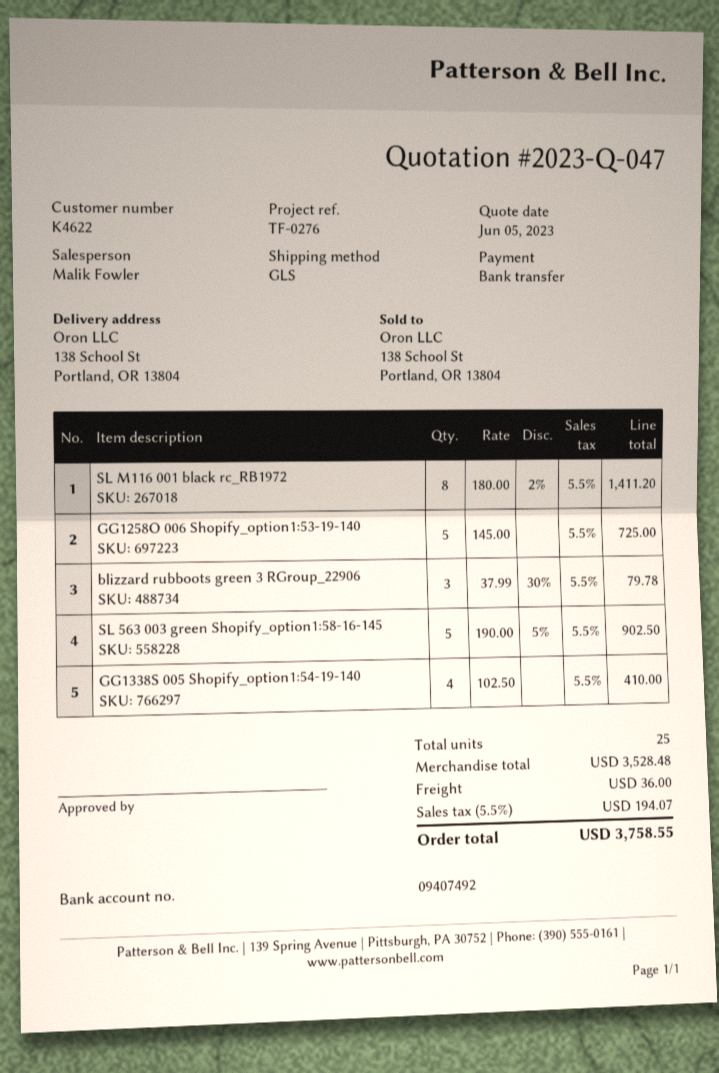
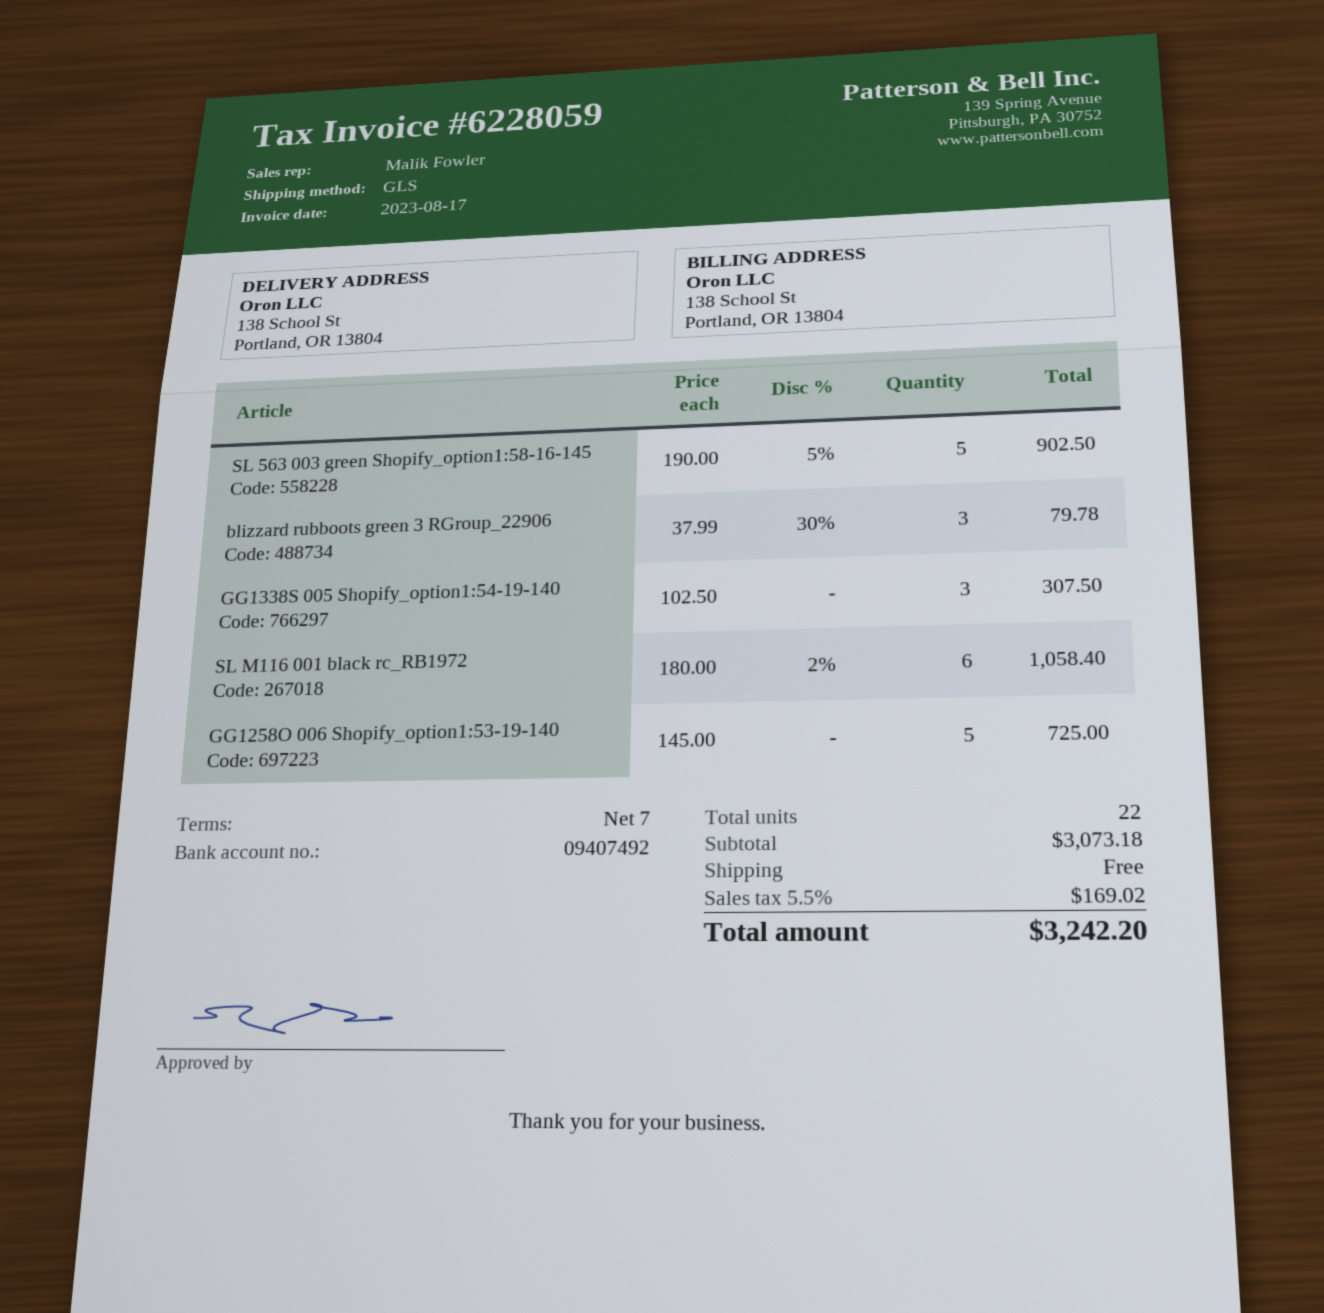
SL M116 001 black rc_RB1972: 8 x 180.00 - 2% = 1411.20 -> 6 x 180.00 - 2% = 1058.40
GG1338S 005 Shopify_option1:54-19-140: 4 x 102.50 = 410.00 -> 3 x 102.50 = 307.50
total quantity: 25 -> 22
subtotal: 3528.48 -> 3073.18
shipping: 36.00 -> 0.00
tax: 5.5% = 194.07 -> 5.5% = 169.02
total: 3758.55 -> 3242.20

